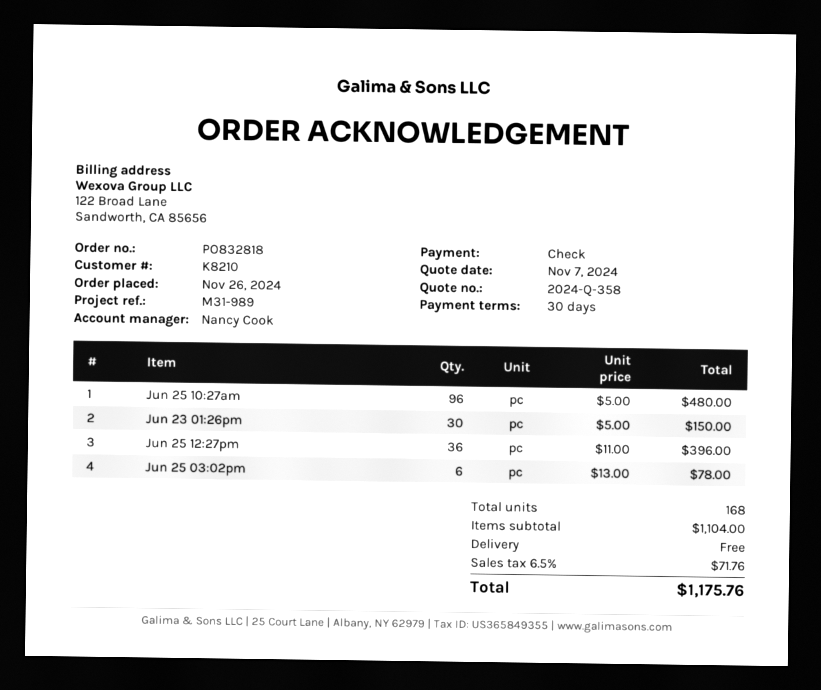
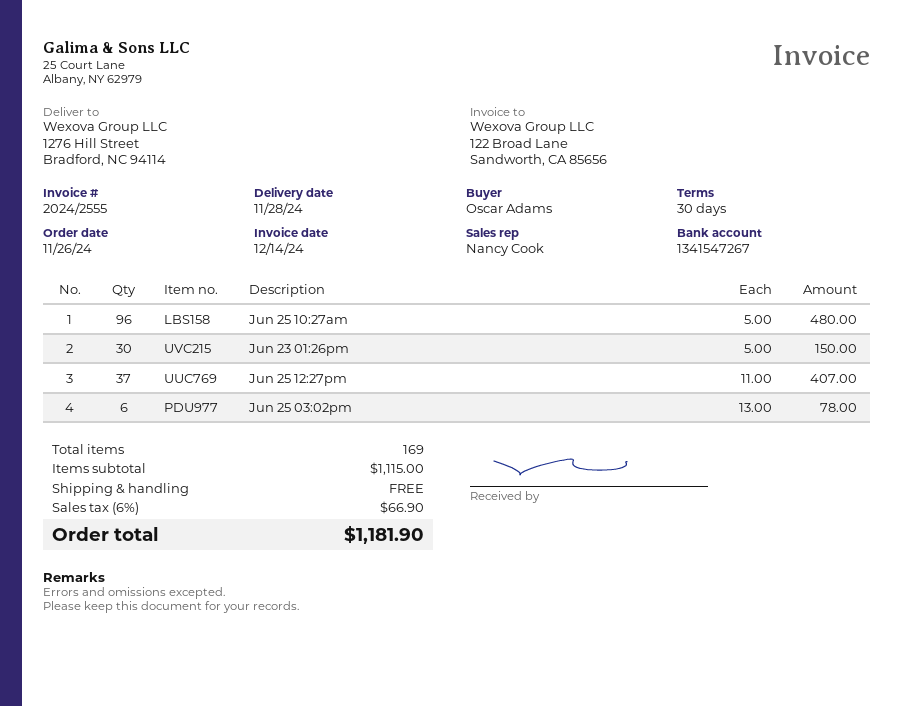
Jun 25 12:27pm: 36 x 11.00 = 396.00 -> 37 x 11.00 = 407.00
total quantity: 168 -> 169
subtotal: 1104.00 -> 1115.00
tax: 6.5% = 71.76 -> 6% = 66.90
total: 1175.76 -> 1181.90

